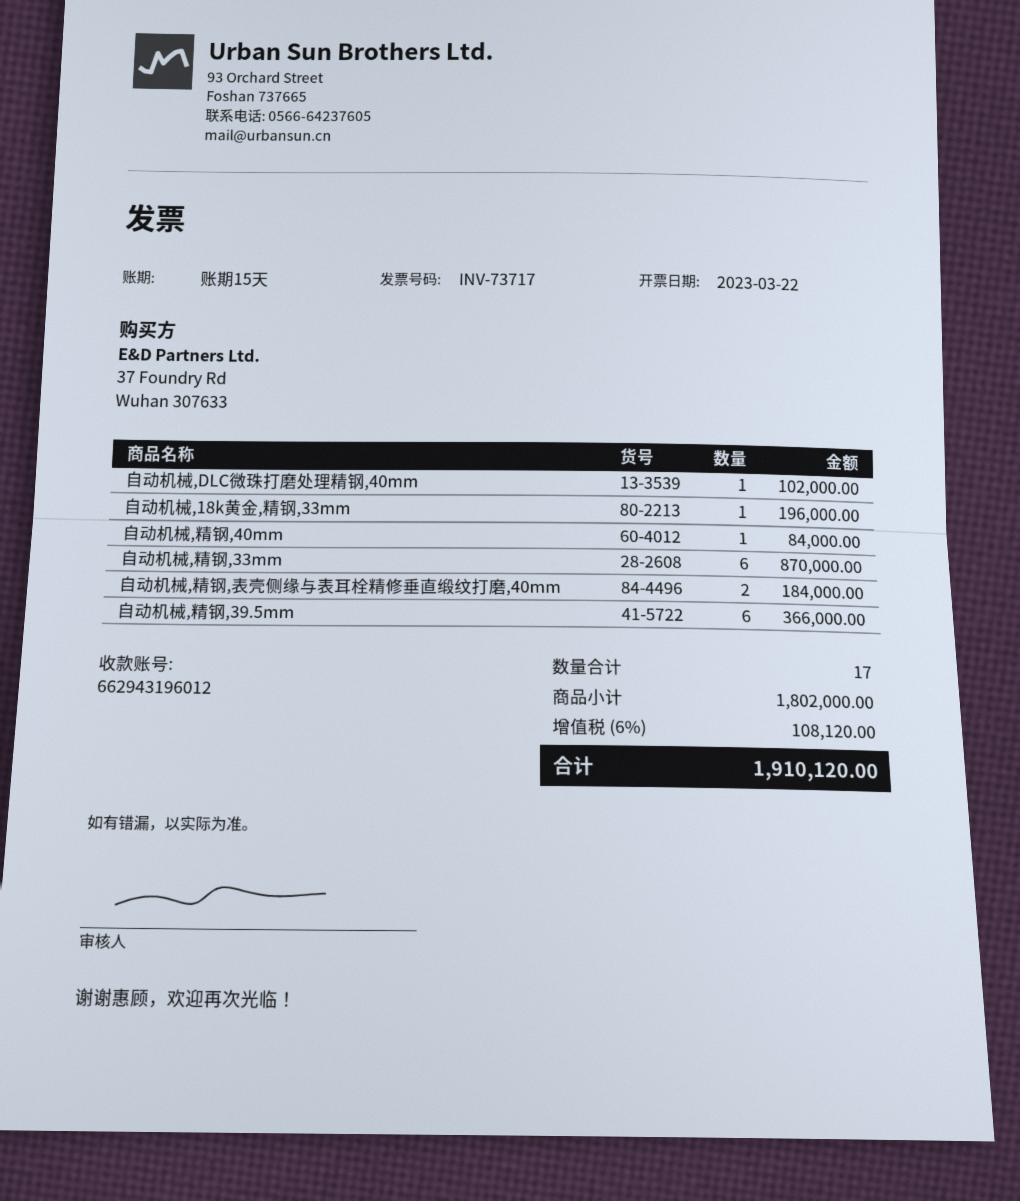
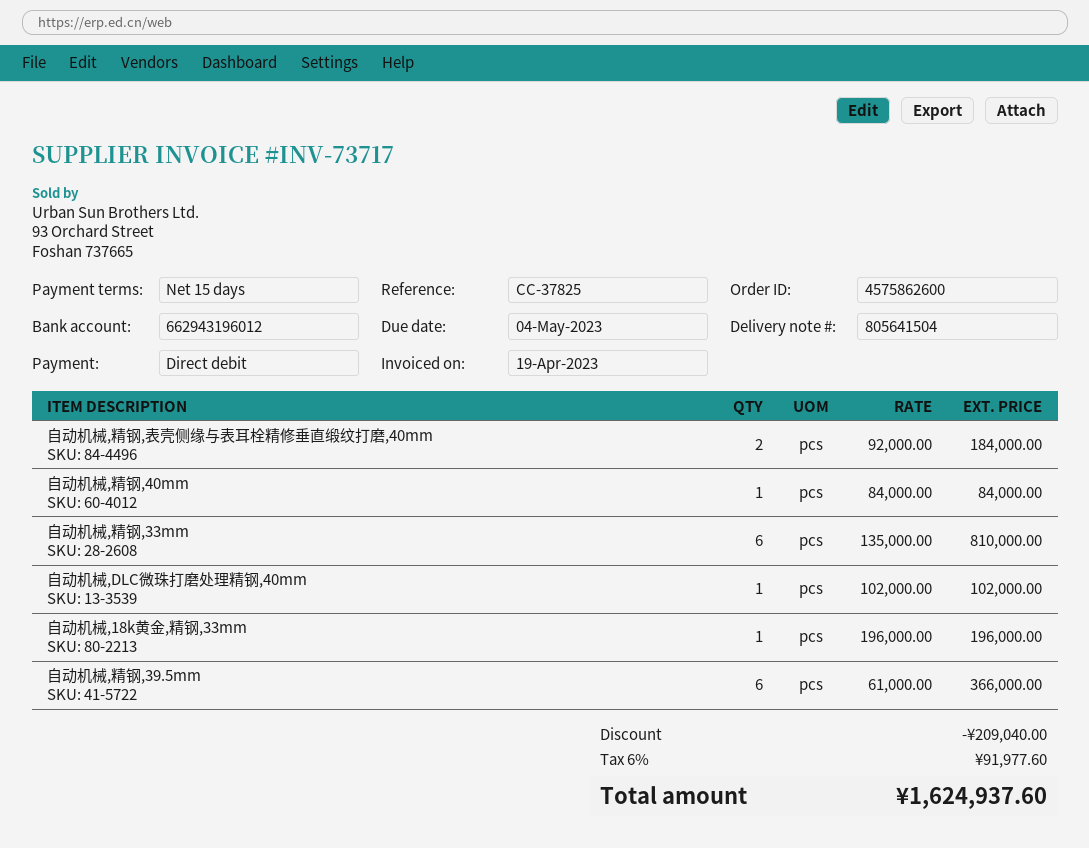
invoice date: 2023-03-22 -> 2023-04-19
自动机械,精钢,33mm: 6 for 870000.00 -> 6 for 810000.00
discount: none -> 209040.00
tax: 6% = 108120.00 -> 6% = 91977.60
total: 1910120.00 -> 1624937.60

